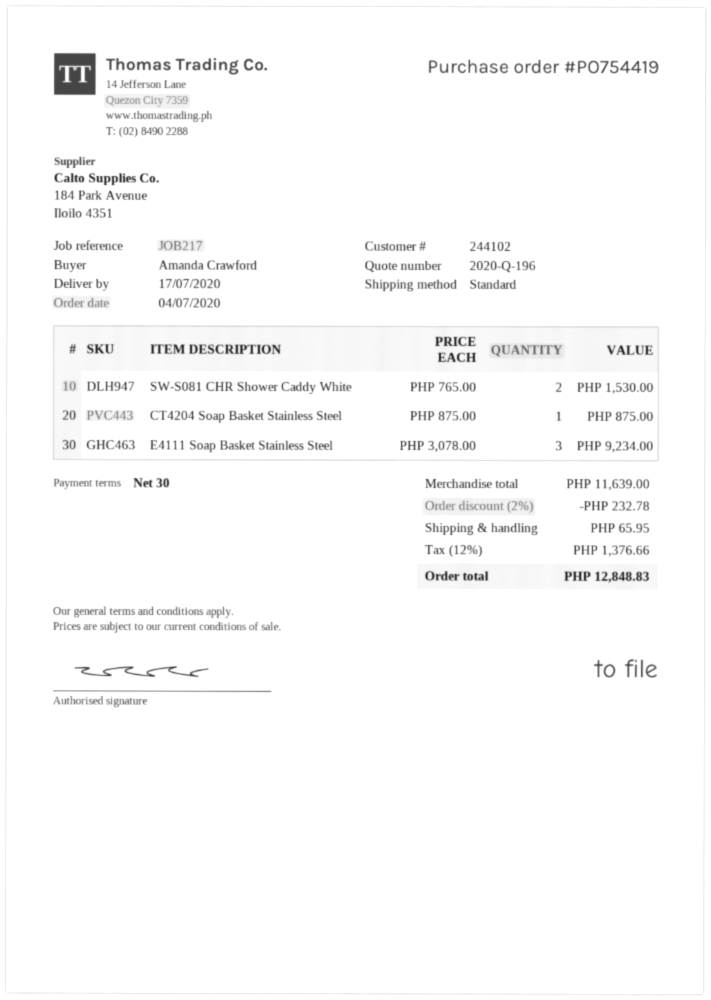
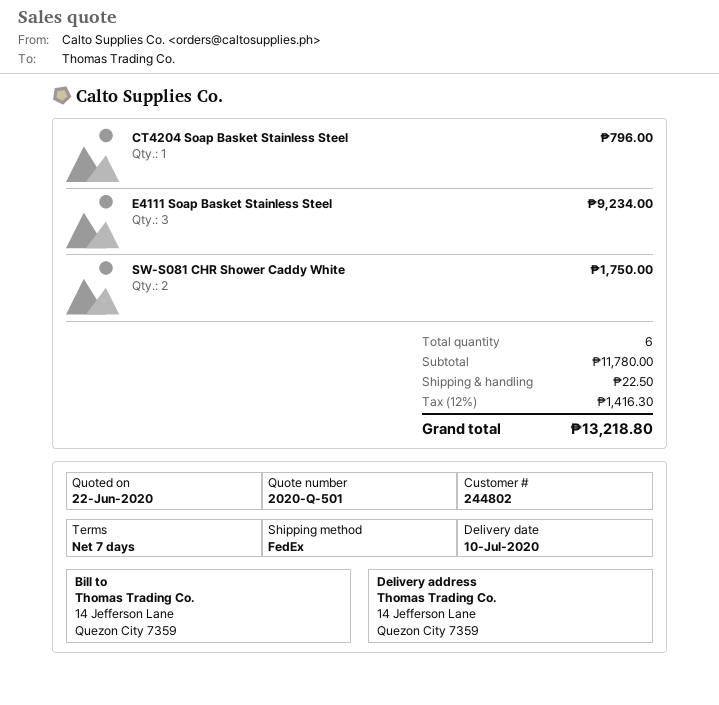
quote number: 2020-Q-196 -> 2020-Q-501
delivery date: 2020-07-17 -> 2020-07-10
payment terms: 30 days -> 7 days
customer number: 244102 -> 244802
shipping method: standard -> FedEx
SW-S081 CHR Shower Caddy White: 2 for 1530.00 -> 2 for 1750.00
CT4204 Soap Basket Stainless Steel: 1 for 875.00 -> 1 for 796.00
subtotal: 11639.00 -> 11780.00
discount: 2% = 232.78 -> none
shipping: 65.95 -> 22.50
tax: 12% = 1376.66 -> 12% = 1416.30
total: 12848.83 -> 13218.80

